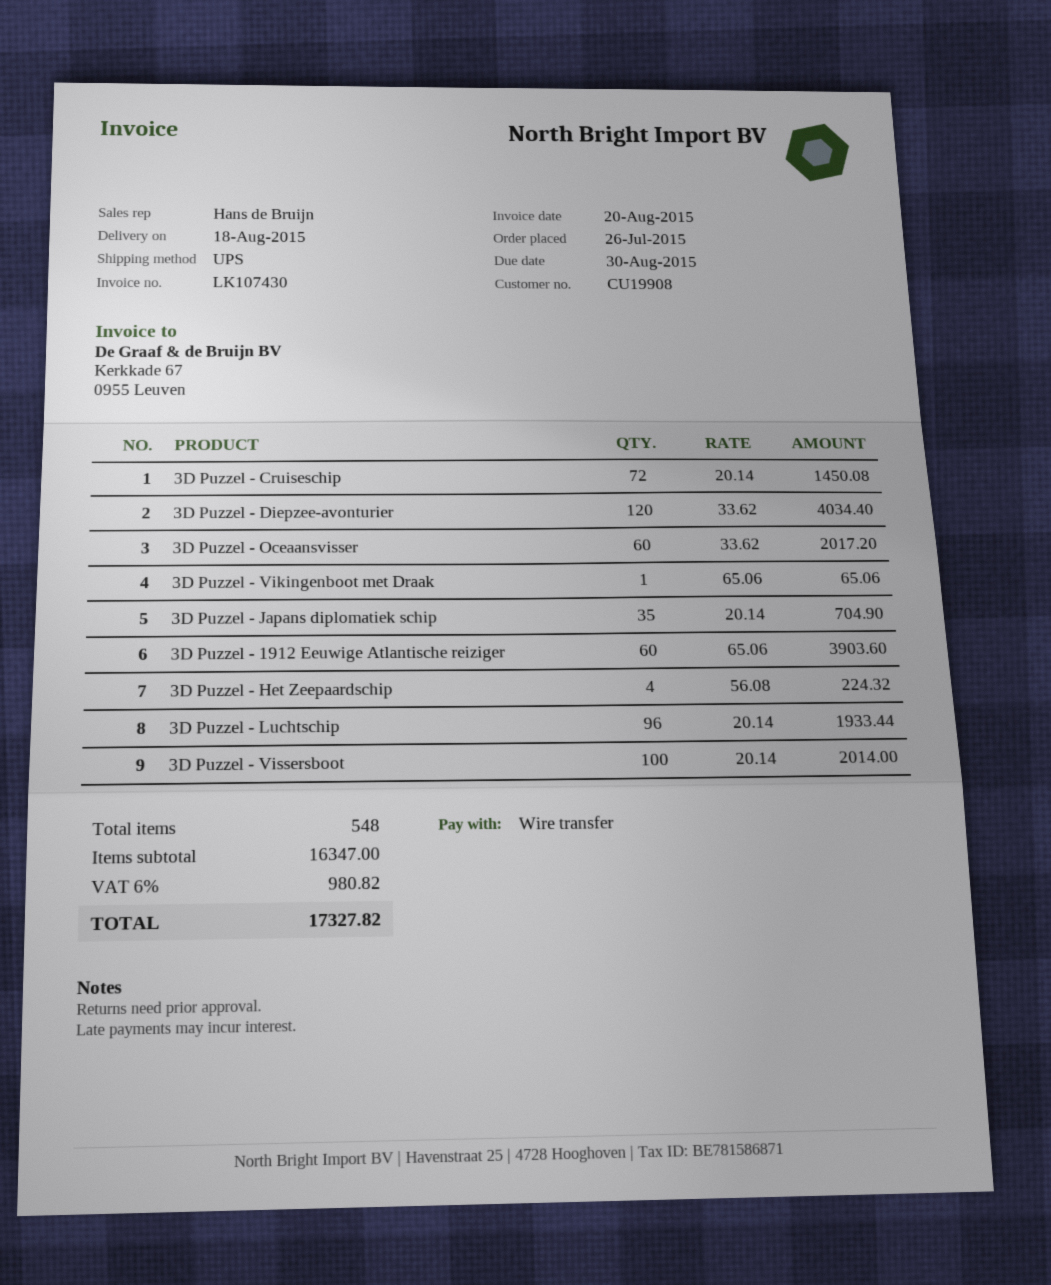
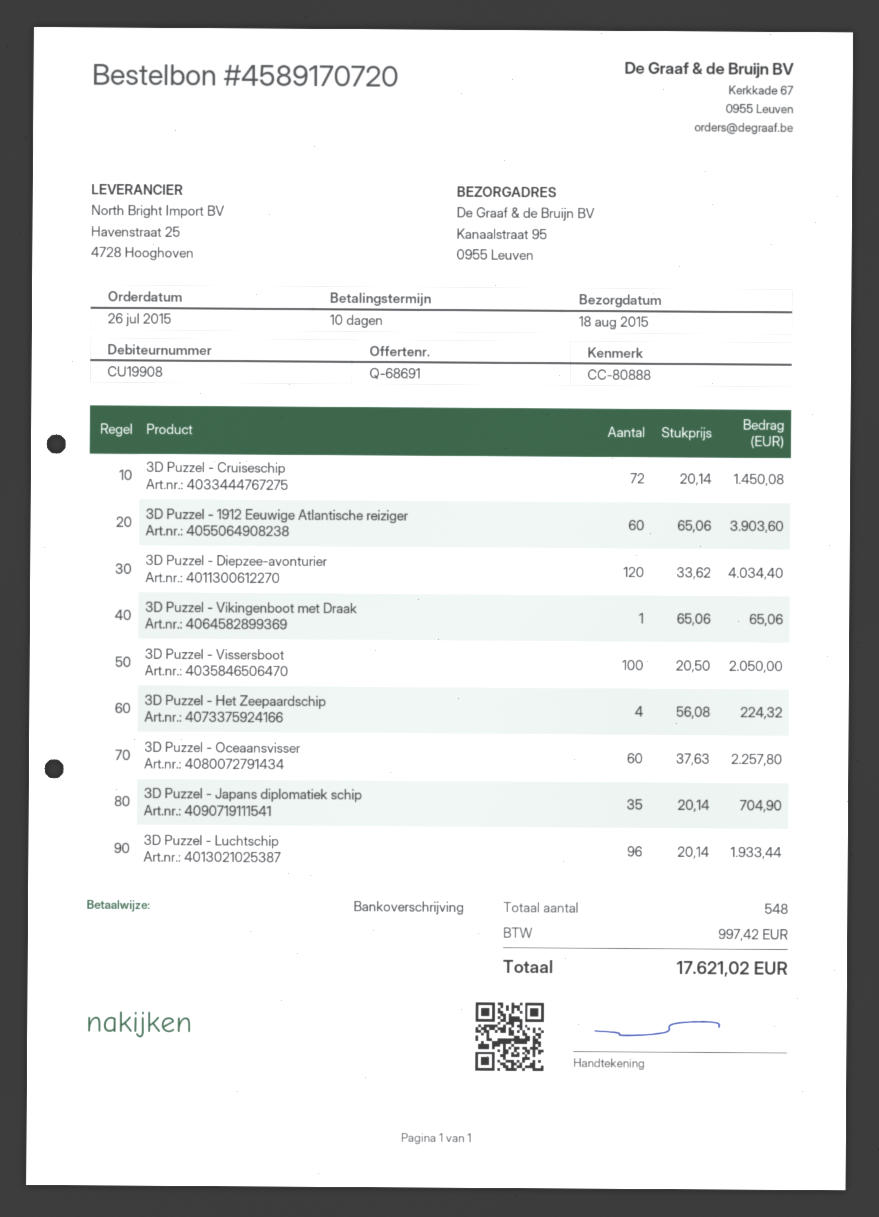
3D Puzzel - Oceaansvisser: 60 x 33.62 = 2017.20 -> 60 x 37.63 = 2257.80
3D Puzzel - Vissersboot: 100 x 20.14 = 2014.00 -> 100 x 20.50 = 2050.00
tax: 980.82 -> 997.42
total: 17327.82 -> 17621.02

